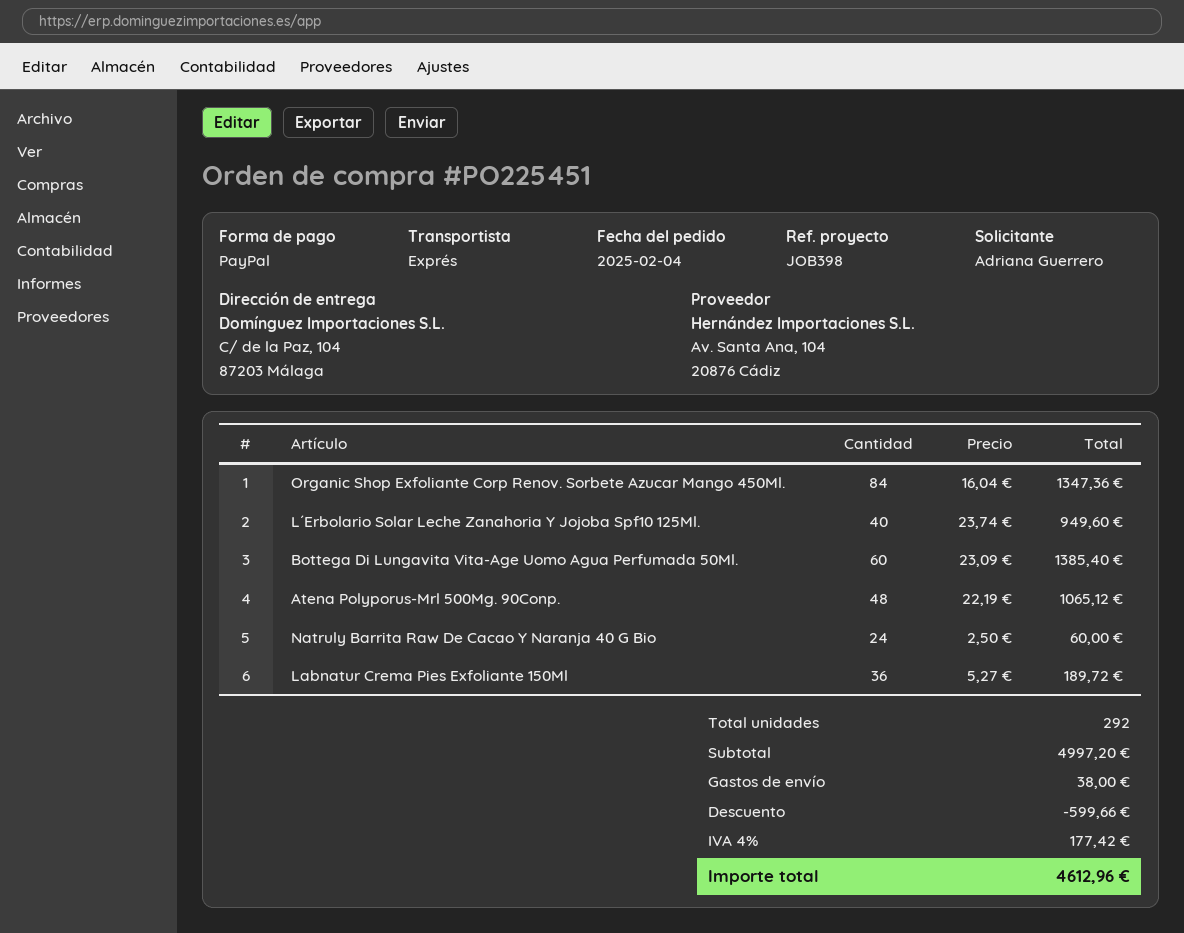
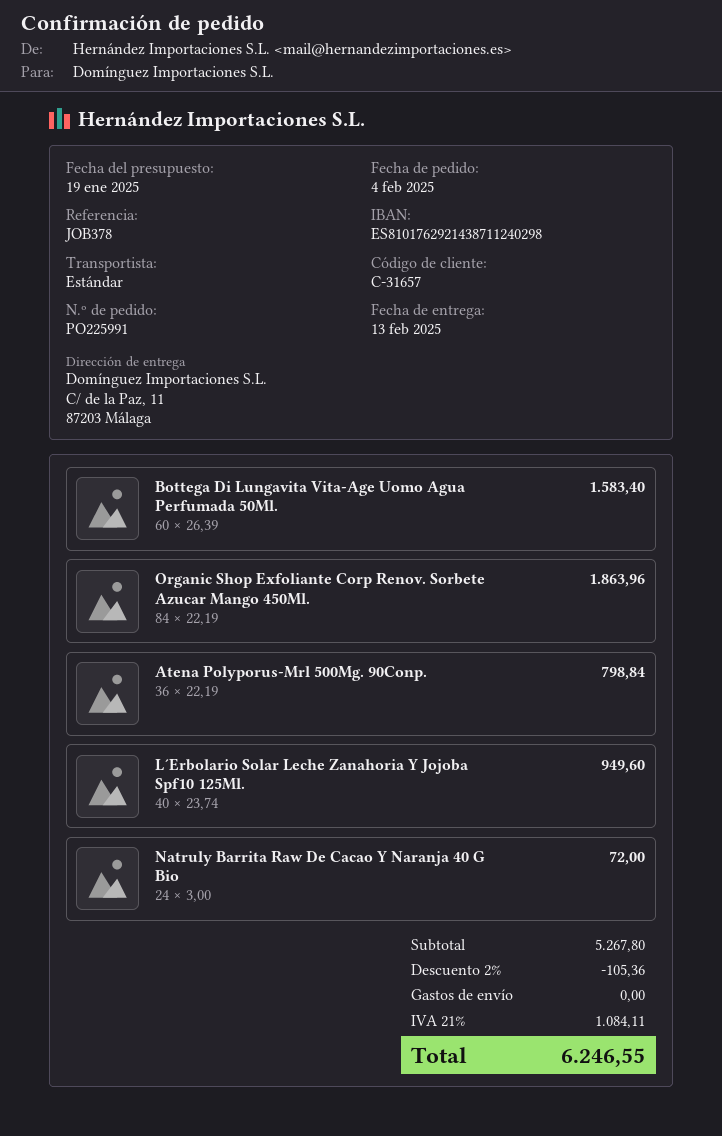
order number: PO225451 -> PO225991
reference: JOB398 -> JOB378
shipping method: express -> standard
ship to: C/ de la Paz, 104, 87203 Málaga -> C/ de la Paz, 11, 87203 Málaga
Organic Shop Exfoliante Corp Renov. Sorbete Azucar Mango 450Ml.: 84 x 16.04 = 1347.36 -> 84 x 22.19 = 1863.96
Bottega Di Lungavita Vita-Age Uomo Agua Perfumada 50Ml.: 60 x 23.09 = 1385.40 -> 60 x 26.39 = 1583.40
Atena Polyporus-Mrl 500Mg. 90Conp.: 48 x 22.19 = 1065.12 -> 36 x 22.19 = 798.84
Natruly Barrita Raw De Cacao Y Naranja 40 G Bio: 24 x 2.50 = 60.00 -> 24 x 3.00 = 72.00
Labnatur Crema Pies Exfoliante 150Ml: 36 x 5.27 = 189.72 -> none
subtotal: 4997.20 -> 5267.80
discount: 599.66 -> 105.36
shipping: 38.00 -> 0.00
tax: 4% = 177.42 -> 21% = 1084.11
total: 4612.96 -> 6246.55

